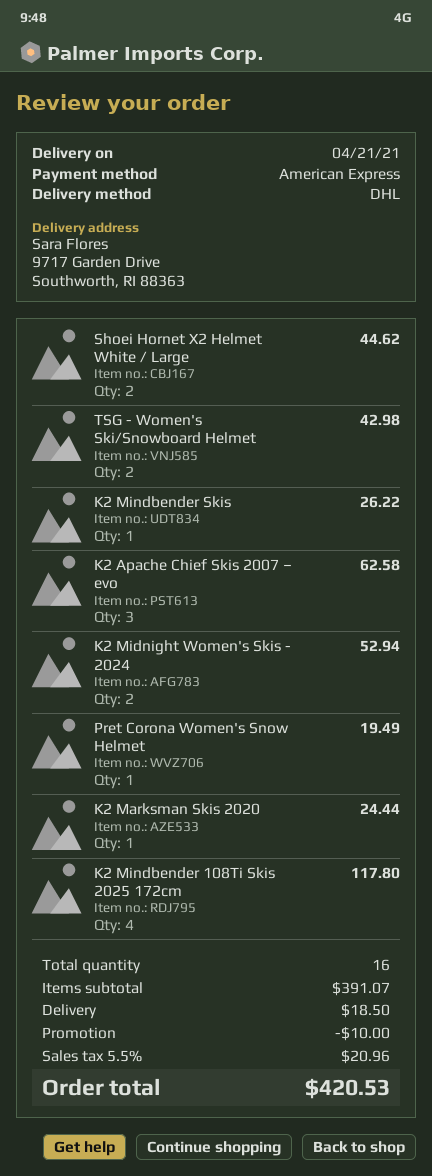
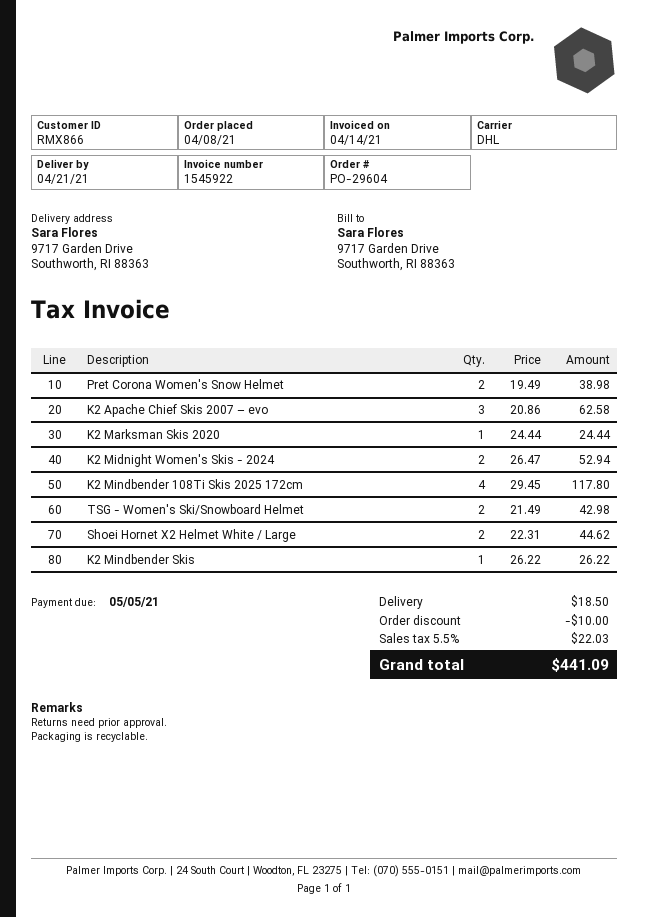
Pret Corona Women's Snow Helmet: 1 for 19.49 -> 2 for 38.98
tax: 5.5% = 20.96 -> 5.5% = 22.03
total: 420.53 -> 441.09

